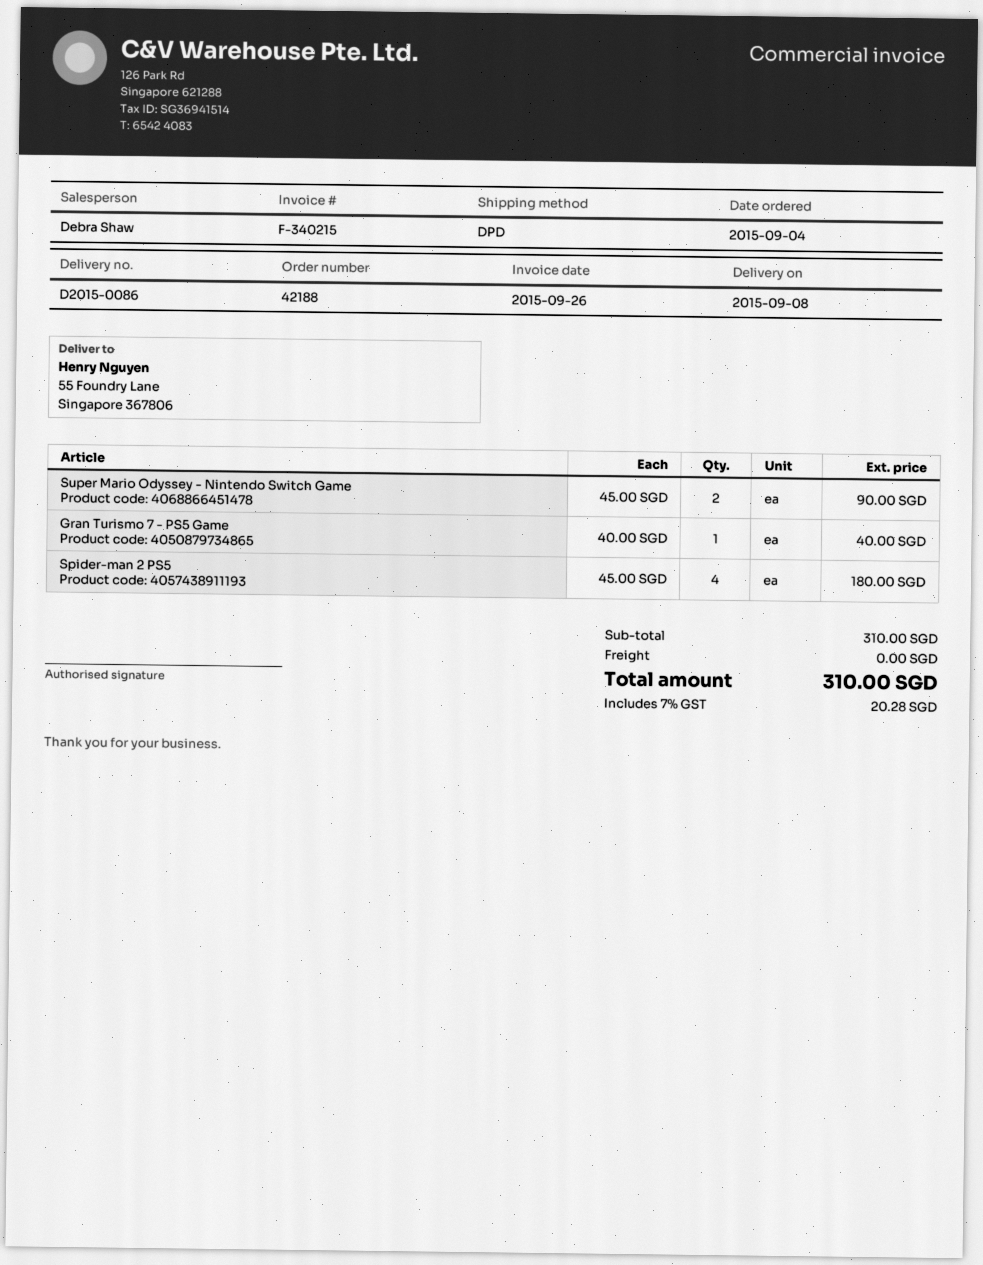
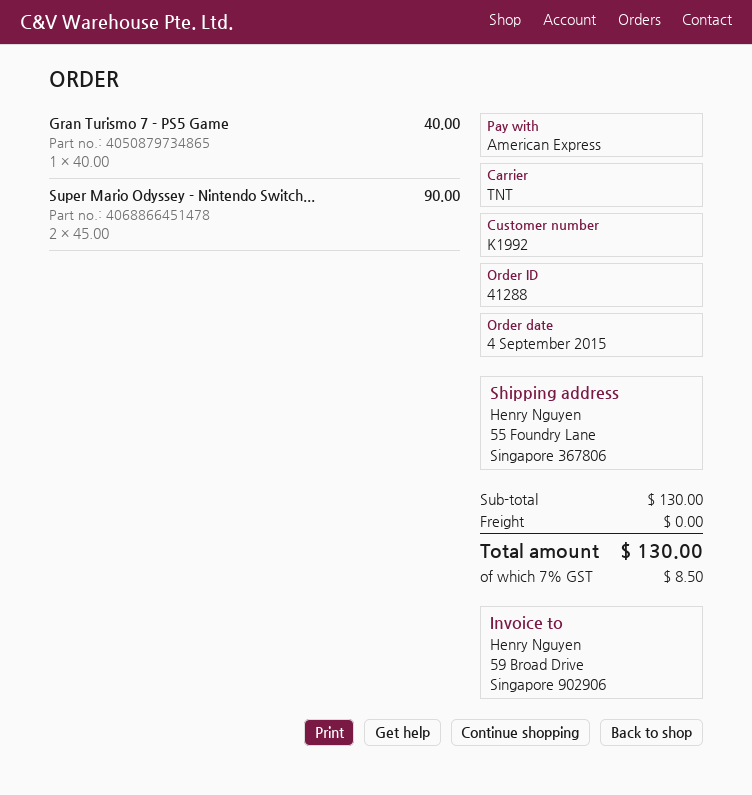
order number: 42188 -> 41288
shipping method: DPD -> TNT
Spider-man 2 PS5: 4 x 45.00 = 180.00 -> none
subtotal: 310.00 -> 130.00
tax: 7% = 20.28 -> 7% = 8.50
total: 310.00 -> 130.00

